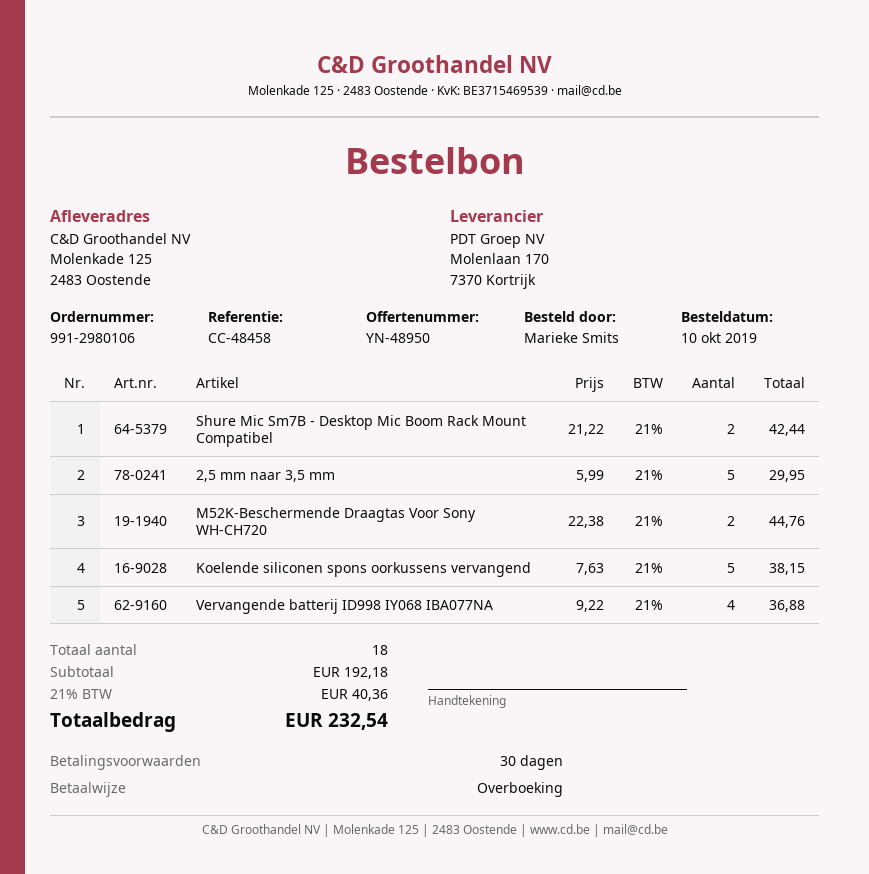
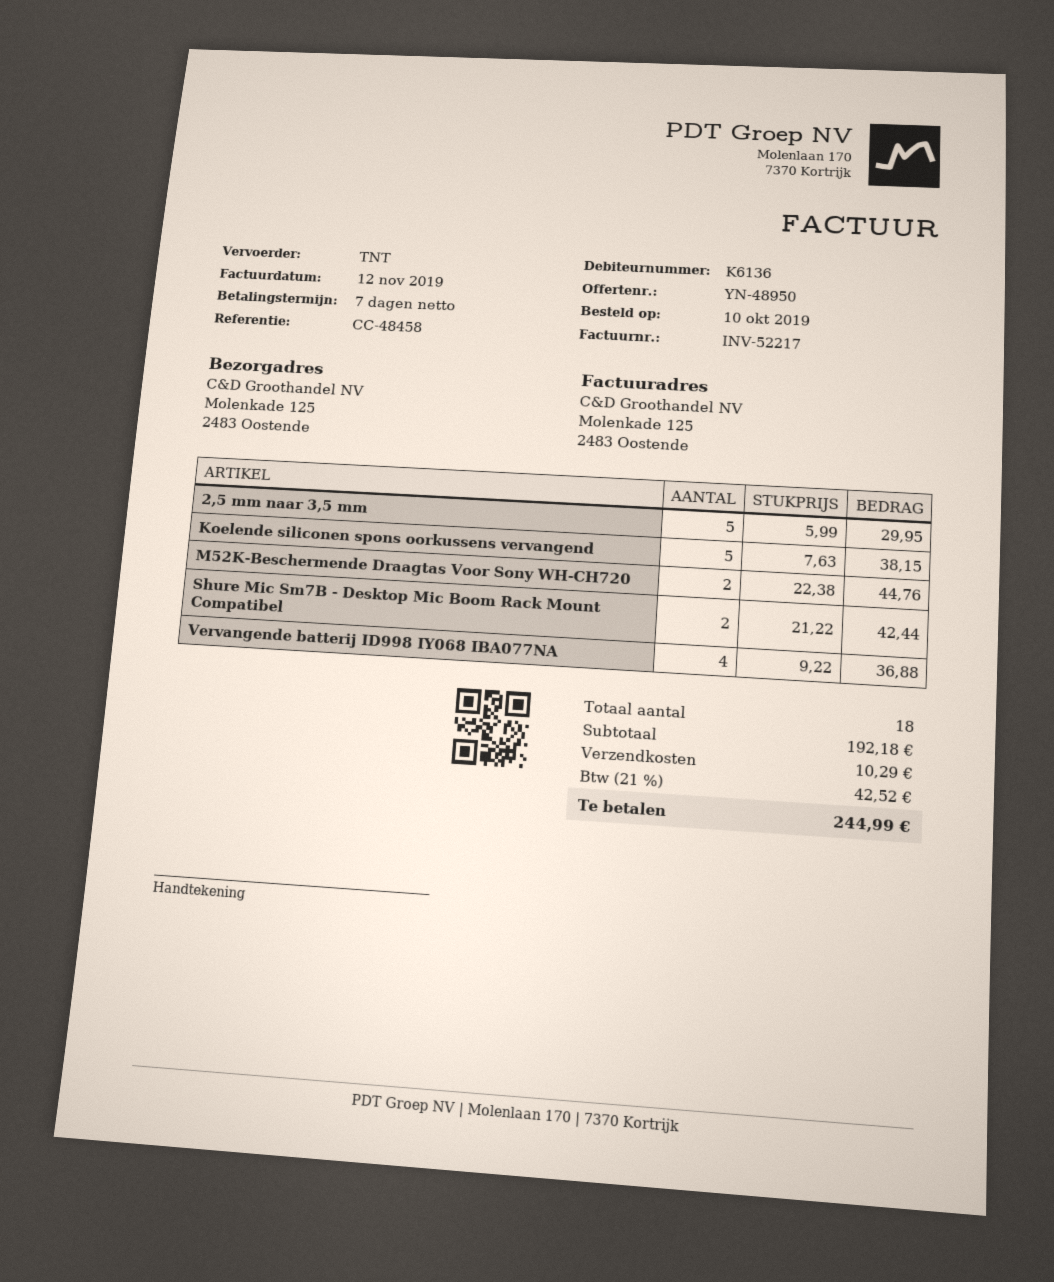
payment terms: 30 days -> 7 days
shipping: none -> 10.29
tax: 21% = 40.36 -> 21% = 42.52
total: 232.54 -> 244.99

